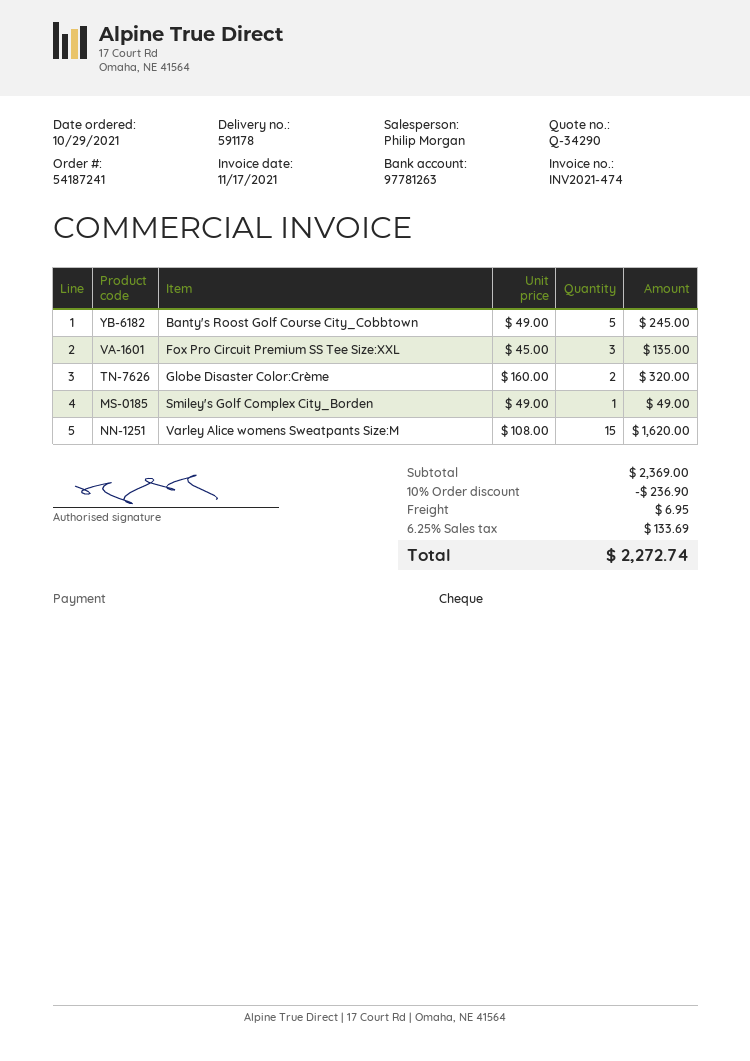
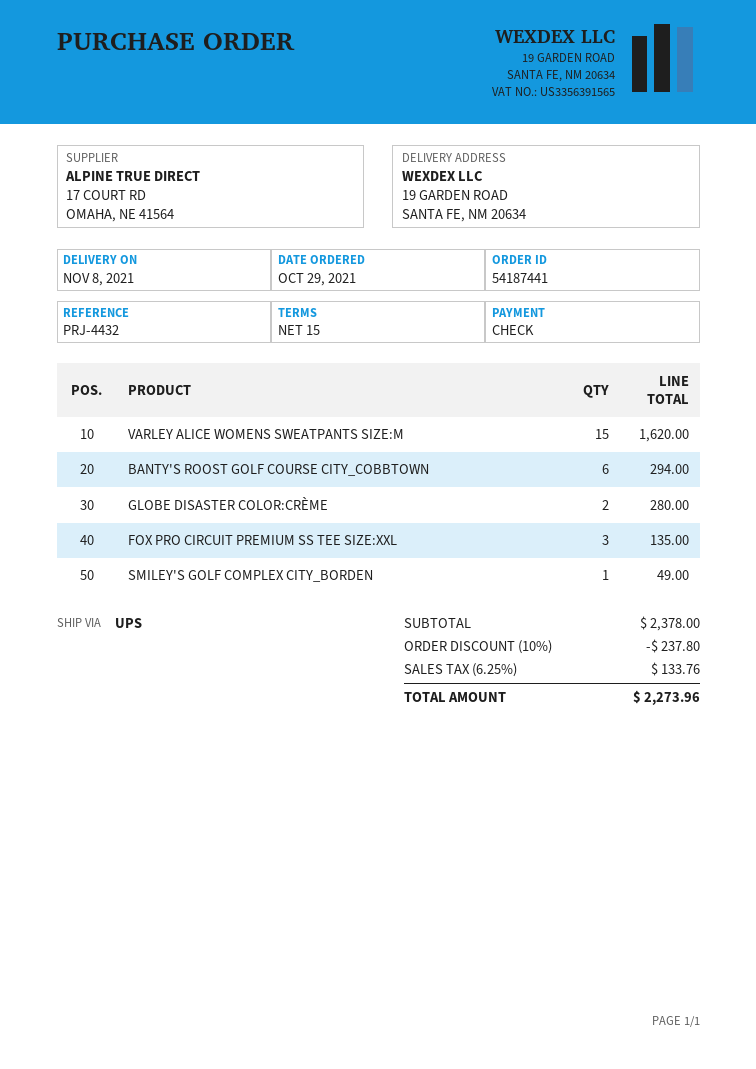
order number: 54187241 -> 54187441
Banty's Roost Golf Course City_Cobbtown: 5 for 245.00 -> 6 for 294.00
Globe Disaster Color:Crème: 2 for 320.00 -> 2 for 280.00
subtotal: 2369.00 -> 2378.00
discount: 10% = 236.90 -> 10% = 237.80
shipping: 6.95 -> none
tax: 6.25% = 133.69 -> 6.25% = 133.76
total: 2272.74 -> 2273.96

